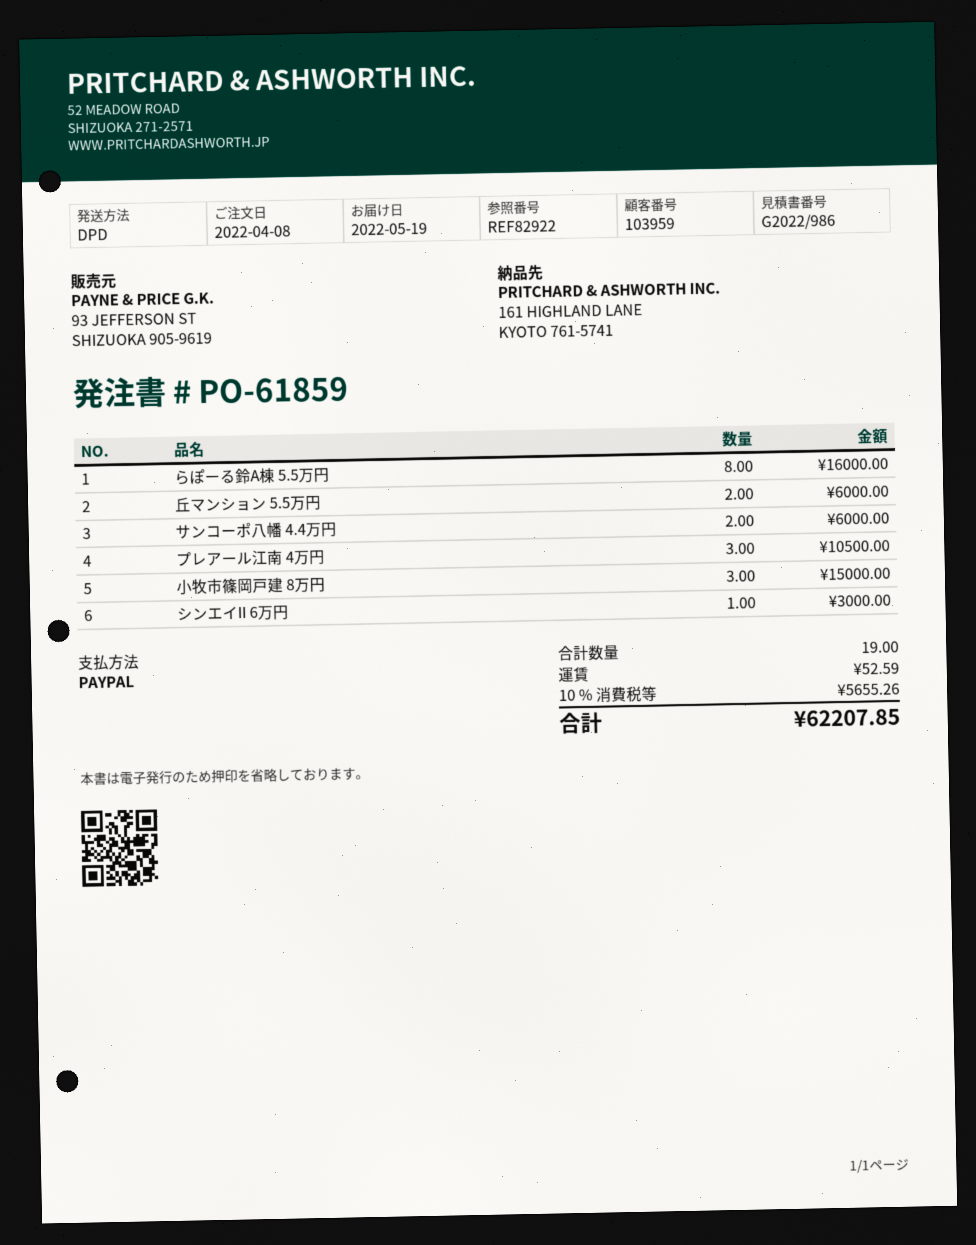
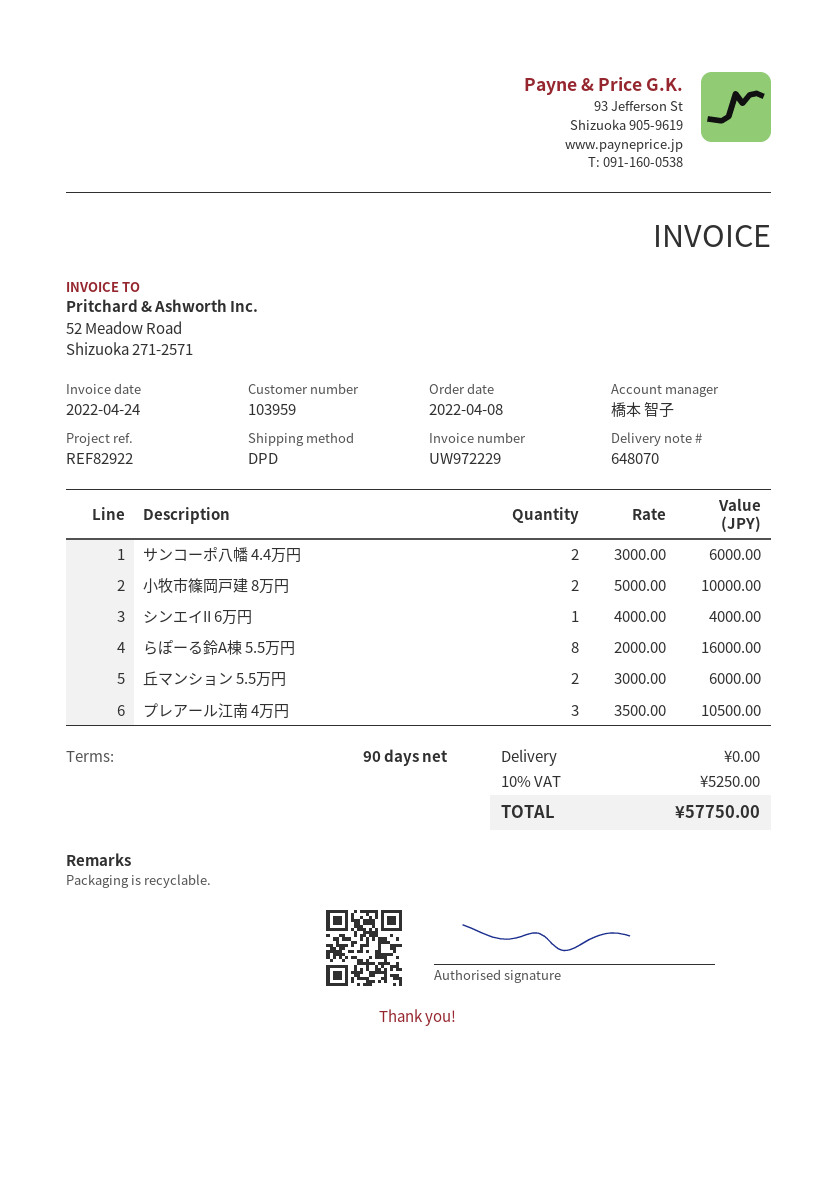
小牧市篠岡戸建 8万円: 3 for 15000.00 -> 2 for 10000.00
シンエイII 6万円: 1 for 3000.00 -> 1 for 4000.00
shipping: 52.59 -> 0.00
tax: 10% = 5655.26 -> 10% = 5250.00
total: 62207.85 -> 57750.00

